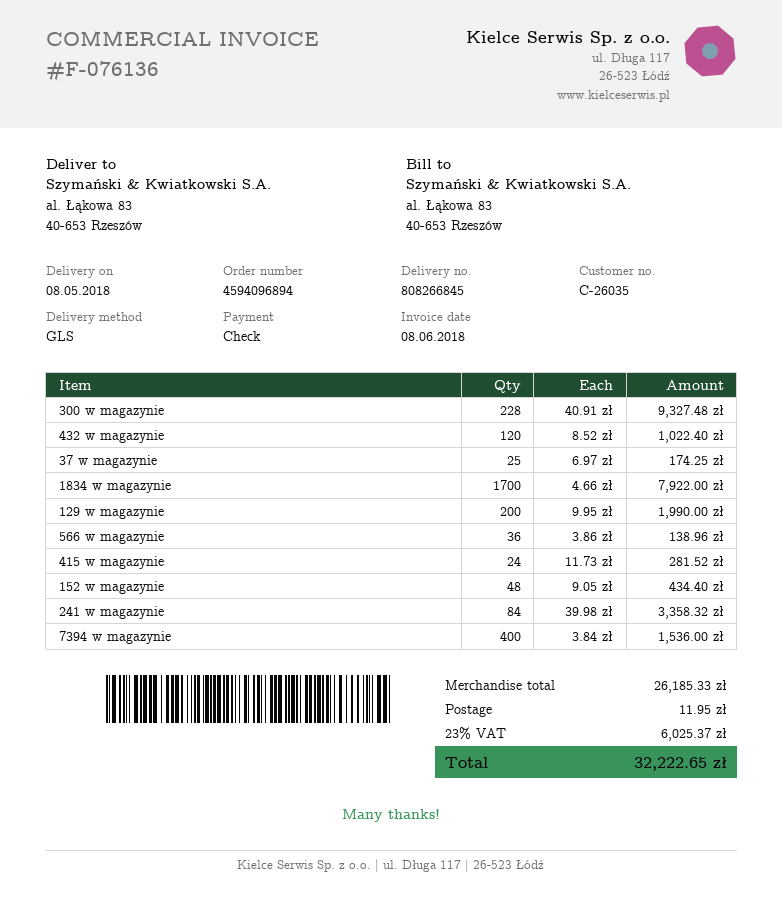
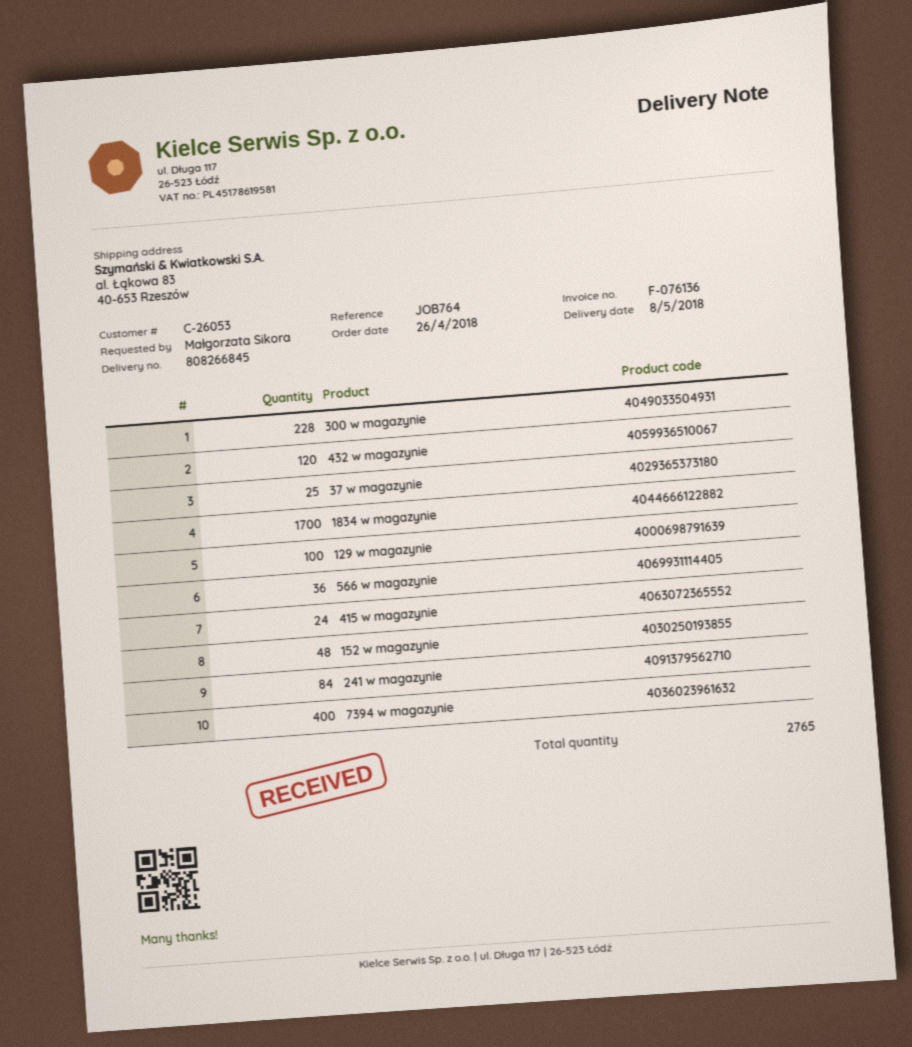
customer number: C-26035 -> C-26053
129 w magazynie: 200 -> 100

